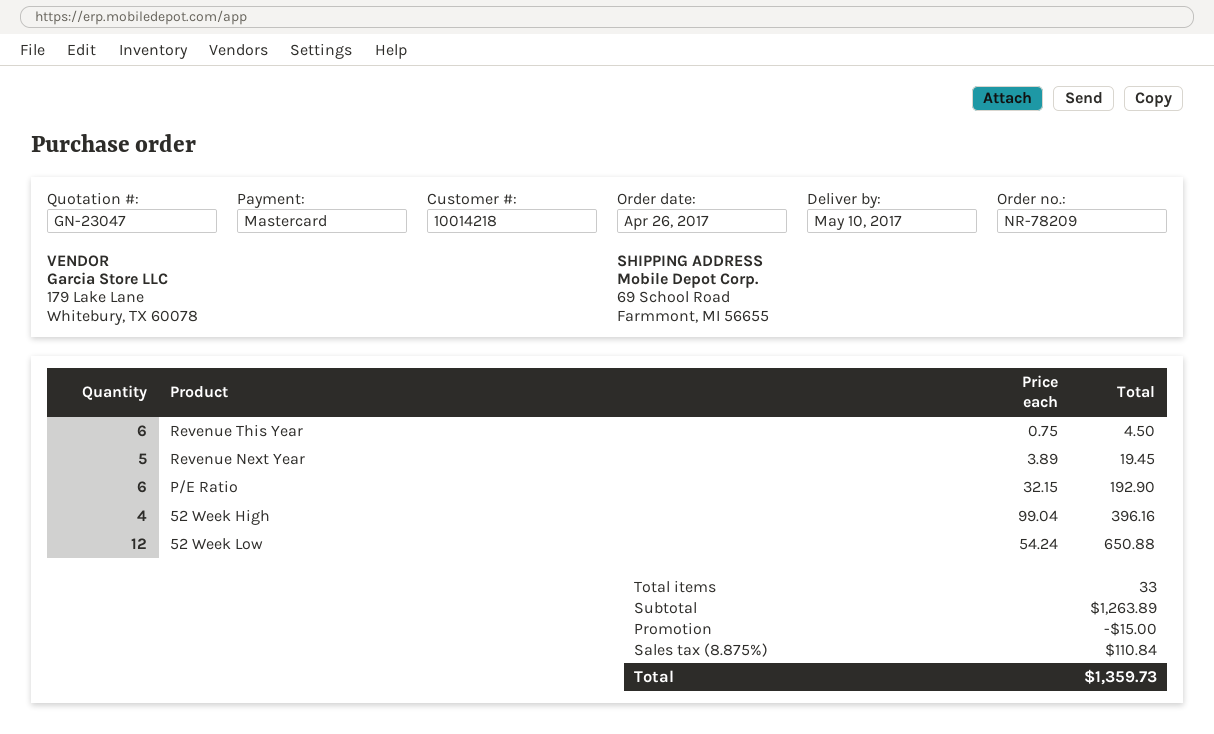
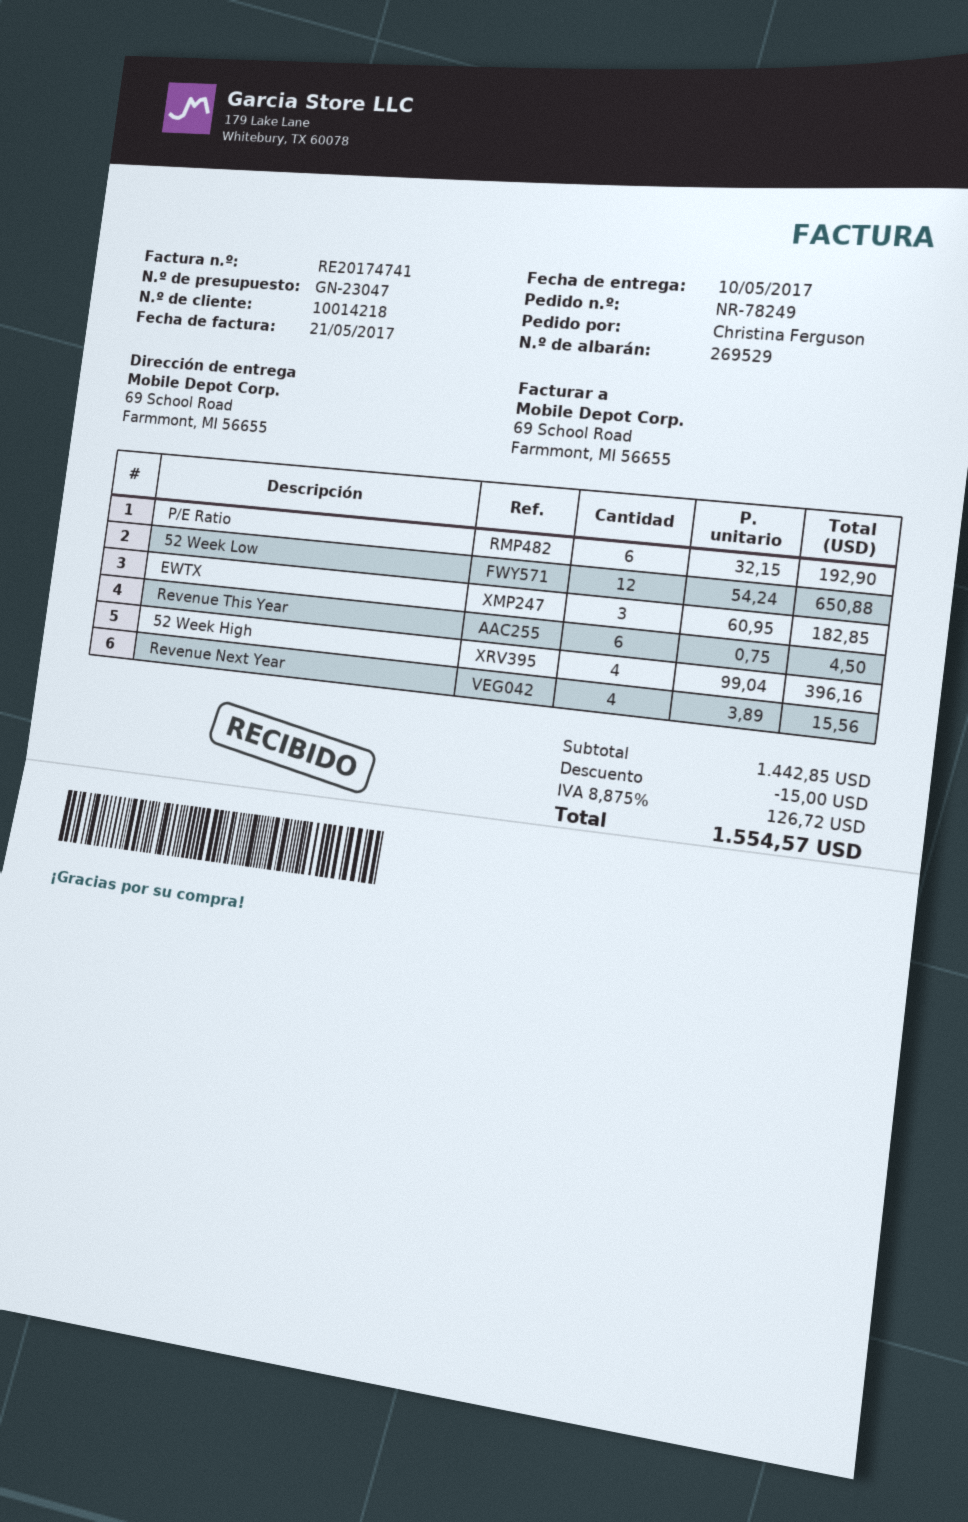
order number: NR-78209 -> NR-78249
Revenue Next Year: 5 x 3.89 = 19.45 -> 4 x 3.89 = 15.56
EWTX: none -> 3 x 60.95 = 182.85
subtotal: 1263.89 -> 1442.85
tax: 8.875% = 110.84 -> 8.875% = 126.72
total: 1359.73 -> 1554.57

